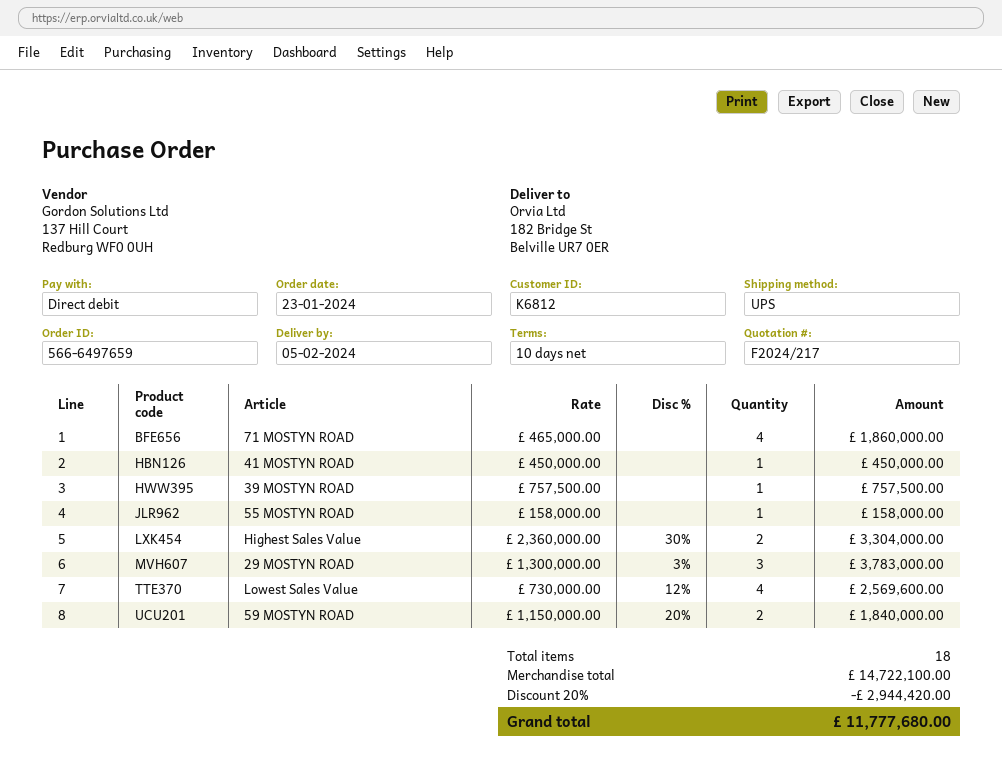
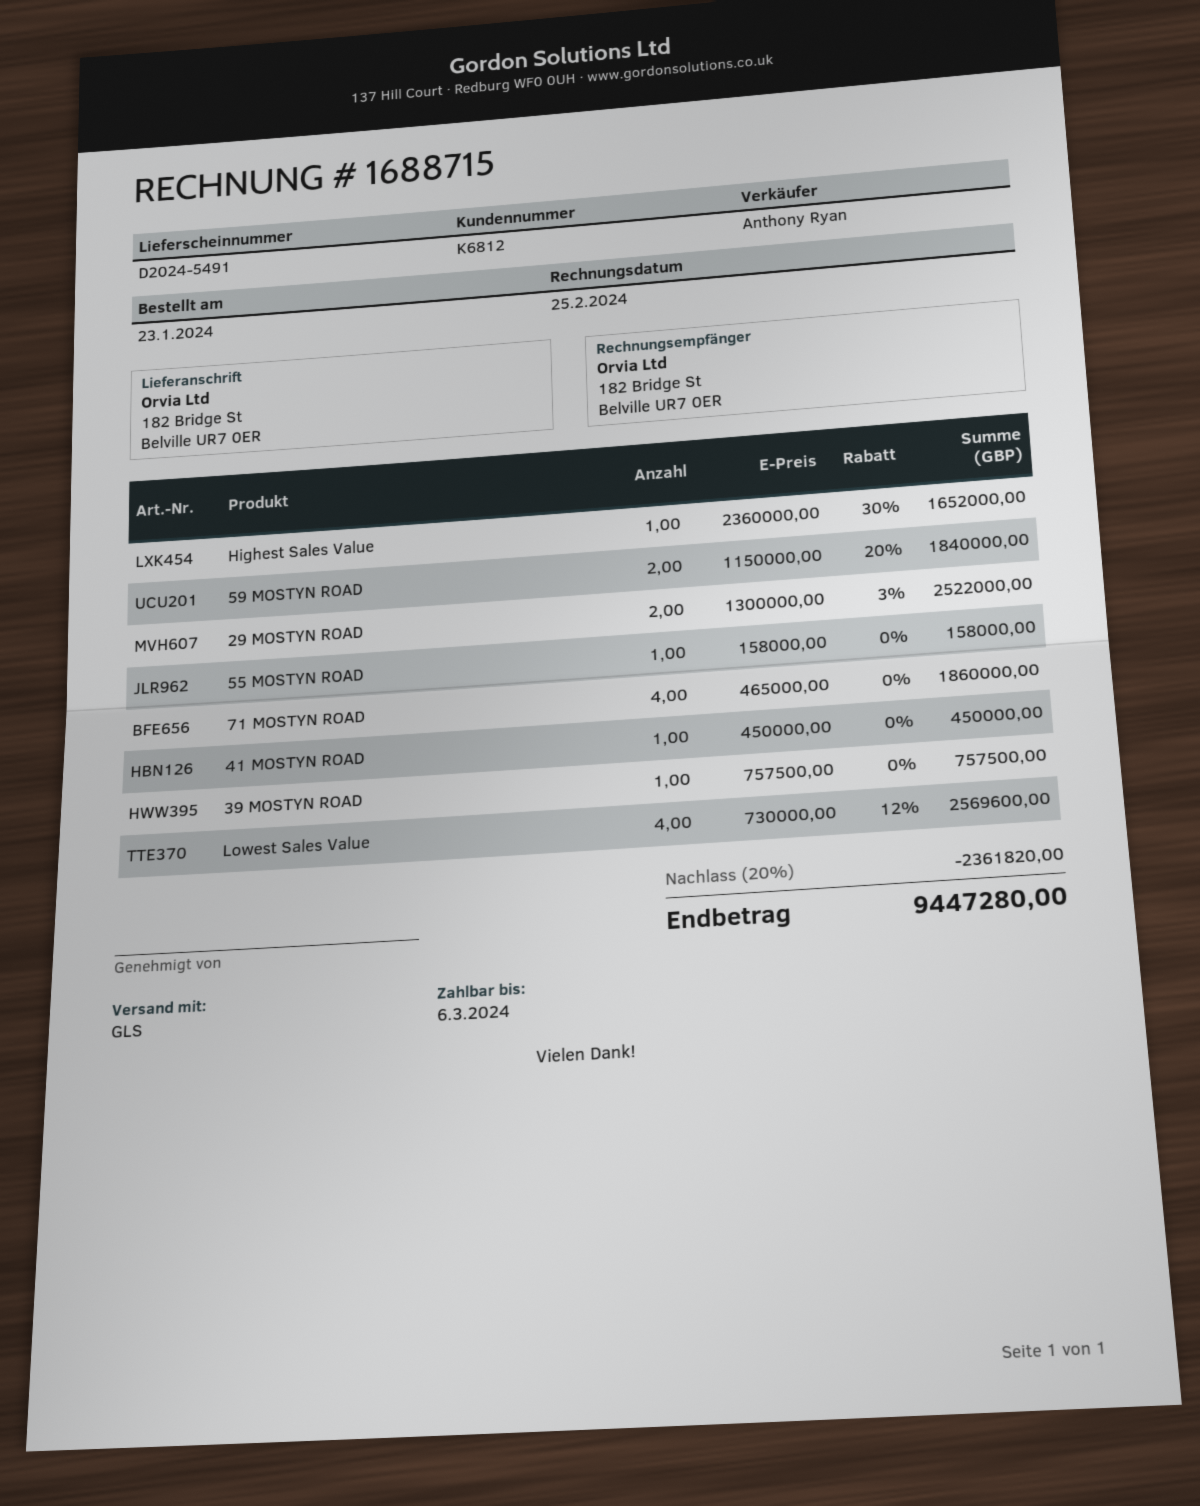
shipping method: UPS -> GLS
Highest Sales Value: 2 x 2360000.00 - 30% = 3304000.00 -> 1 x 2360000.00 - 30% = 1652000.00
29 MOSTYN ROAD: 3 x 1300000.00 - 3% = 3783000.00 -> 2 x 1300000.00 - 3% = 2522000.00
discount: 20% = 2944420.00 -> 20% = 2361820.00
total: 11777680.00 -> 9447280.00

